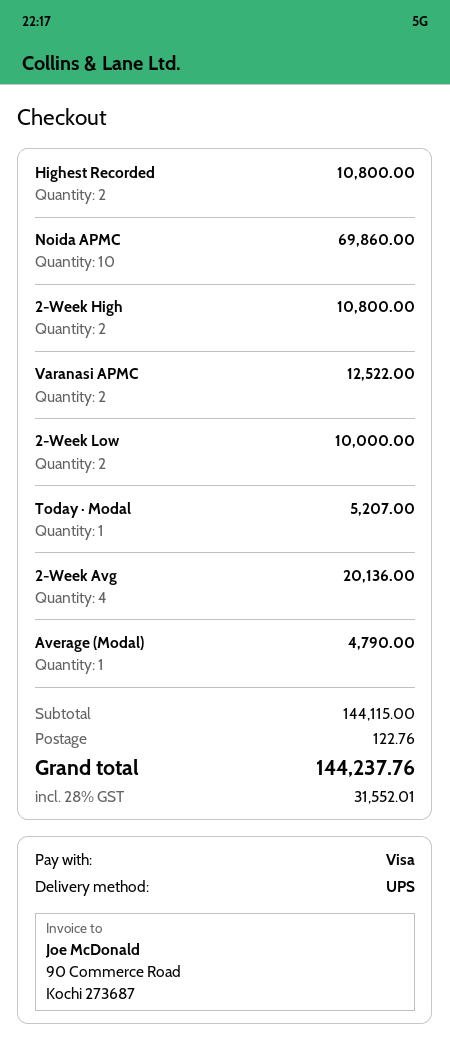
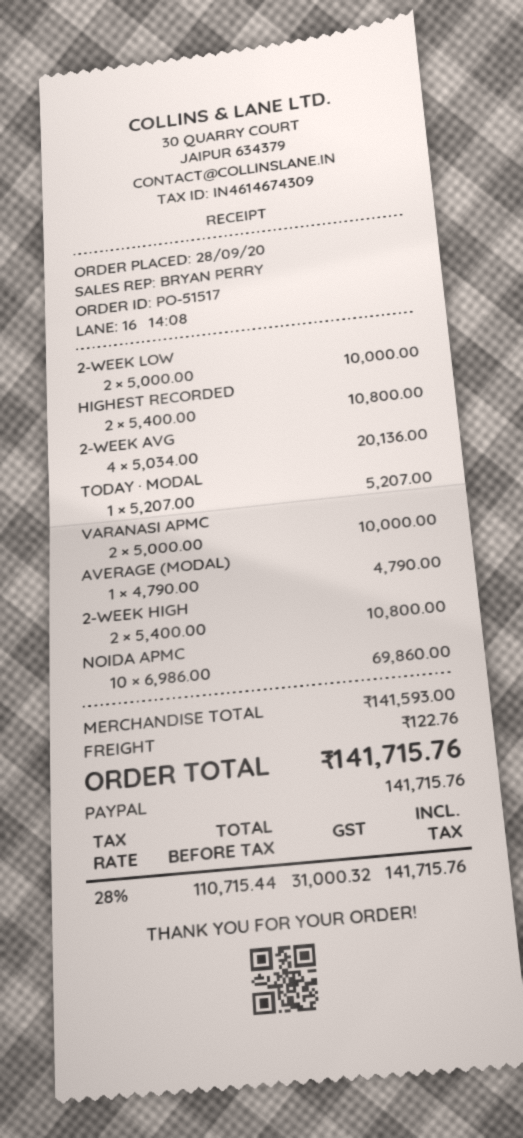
payment method: Visa -> PayPal
Varanasi APMC: 2 for 12522.00 -> 2 for 10000.00
subtotal: 144115.00 -> 141593.00
tax: 28% = 31552.01 -> 28% = 31000.32
total: 144237.76 -> 141715.76

